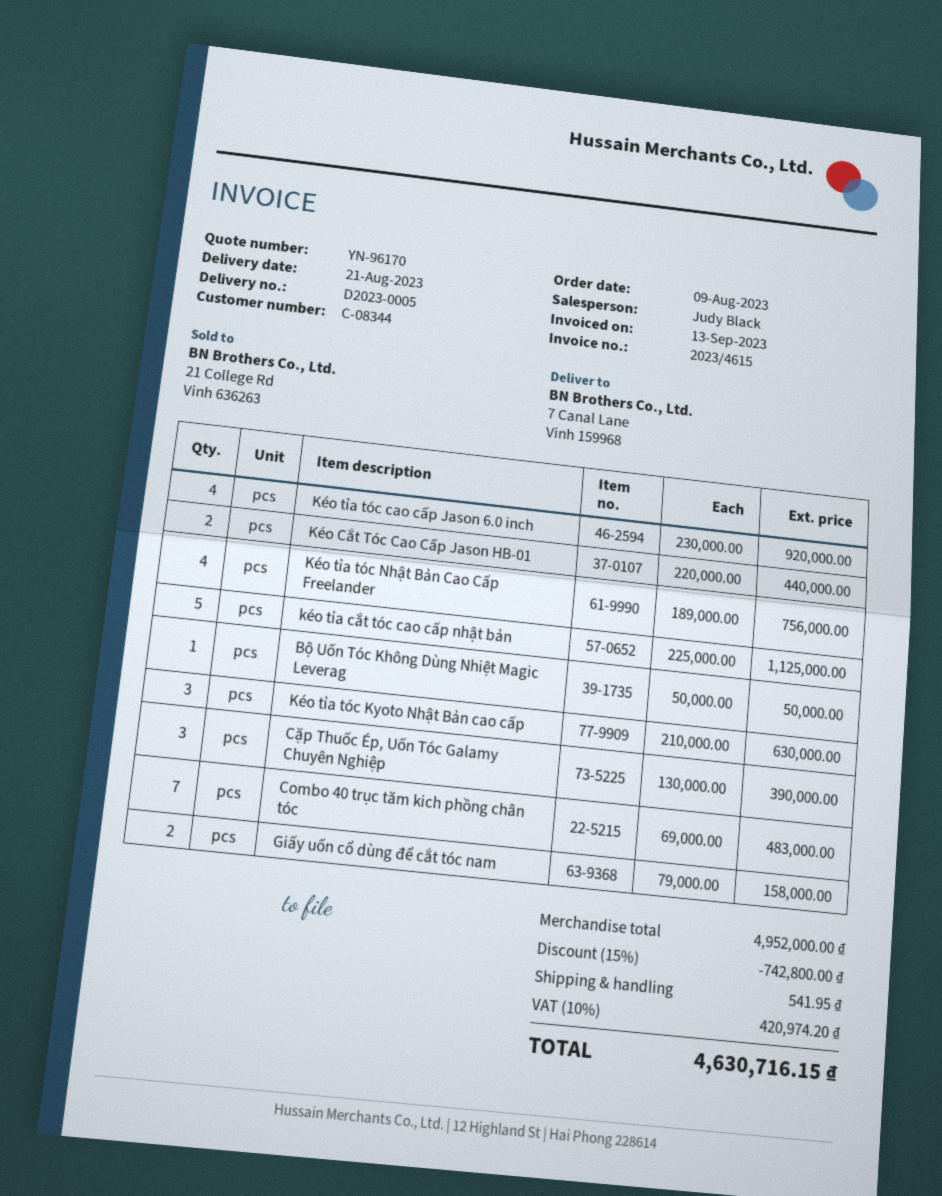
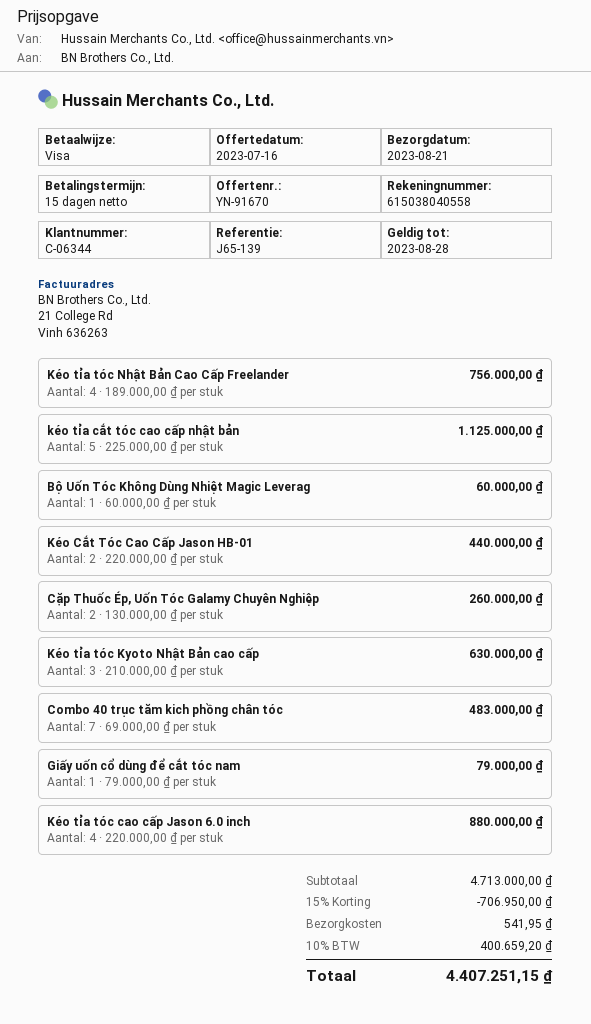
quote number: YN-96170 -> YN-91670
customer number: C-08344 -> C-06344
Kéo tỉa tóc cao cấp Jason 6.0 inch: 4 x 230000.00 = 920000.00 -> 4 x 220000.00 = 880000.00
Bộ Uốn Tóc Không Dùng Nhiệt Magic Leverag: 1 x 50000.00 = 50000.00 -> 1 x 60000.00 = 60000.00
Cặp Thuốc Ép, Uốn Tóc Galamy Chuyên Nghiệp: 3 x 130000.00 = 390000.00 -> 2 x 130000.00 = 260000.00
Giấy uốn cổ dùng để cắt tóc nam: 2 x 79000.00 = 158000.00 -> 1 x 79000.00 = 79000.00
subtotal: 4952000.00 -> 4713000.00
discount: 15% = 742800.00 -> 15% = 706950.00
tax: 10% = 420974.20 -> 10% = 400659.20
total: 4630716.15 -> 4407251.15

